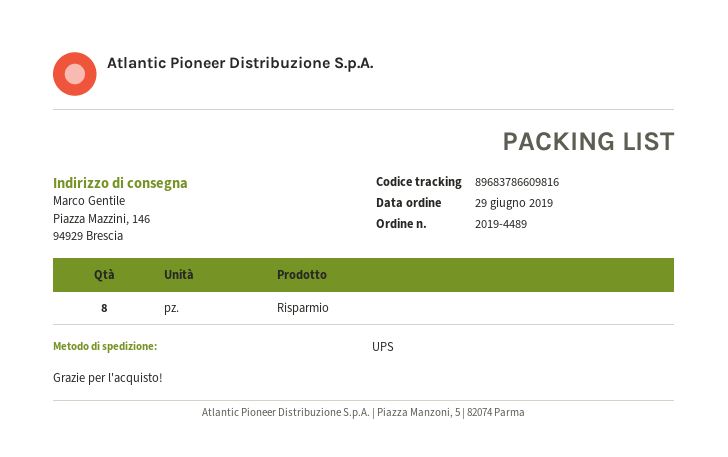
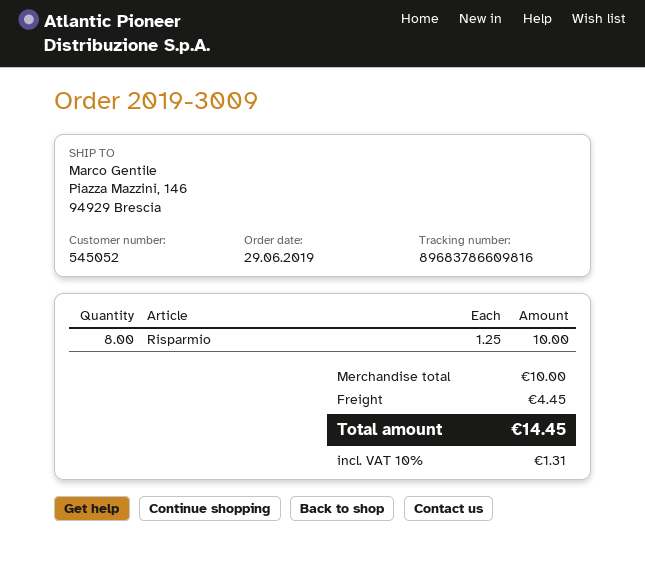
order number: 2019-4489 -> 2019-3009

